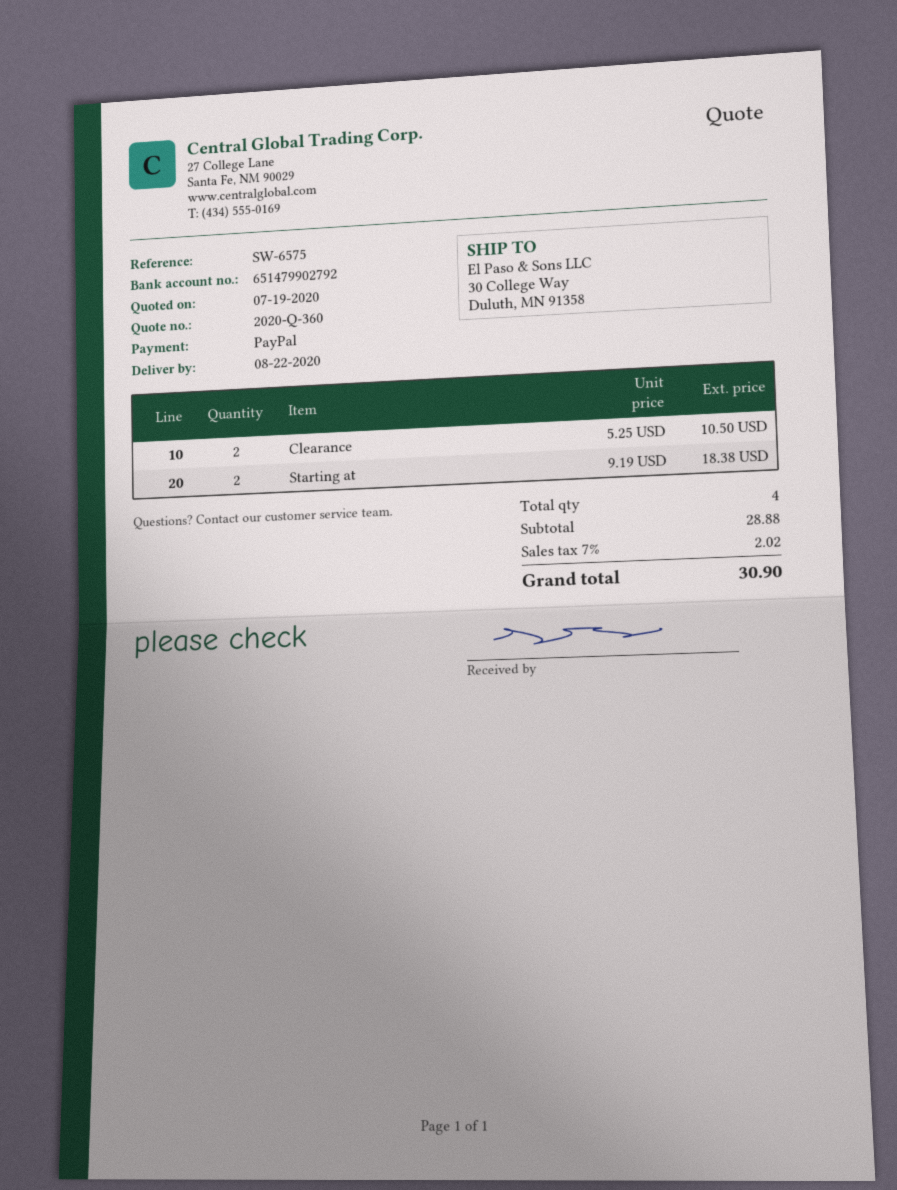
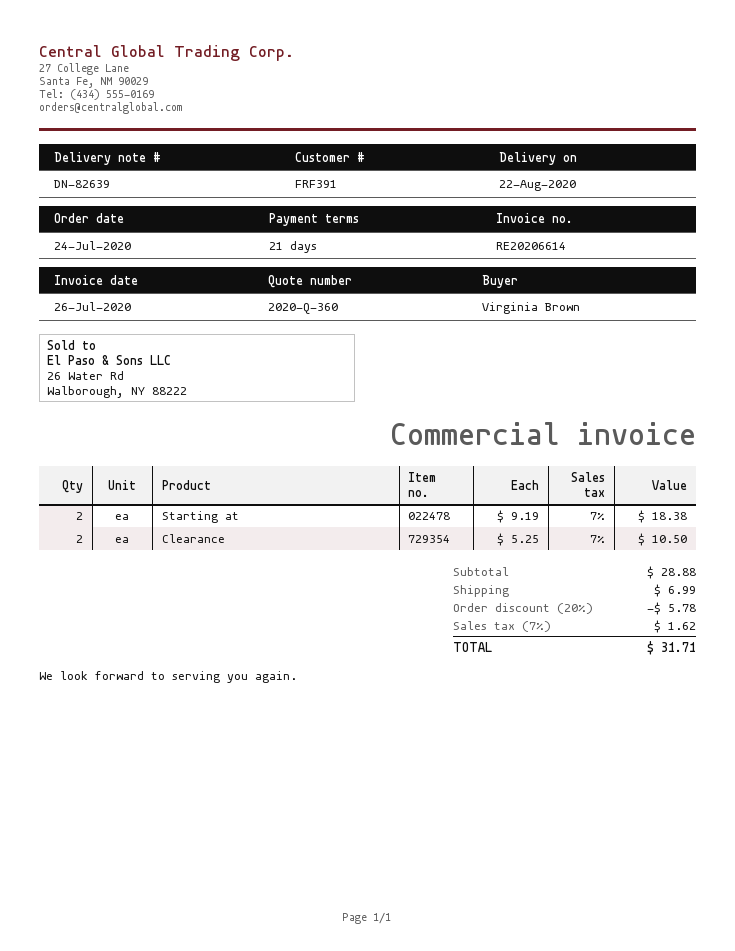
discount: none -> 20% = 5.78
shipping: none -> 6.99
tax: 7% = 2.02 -> 7% = 1.62
total: 30.90 -> 31.71

